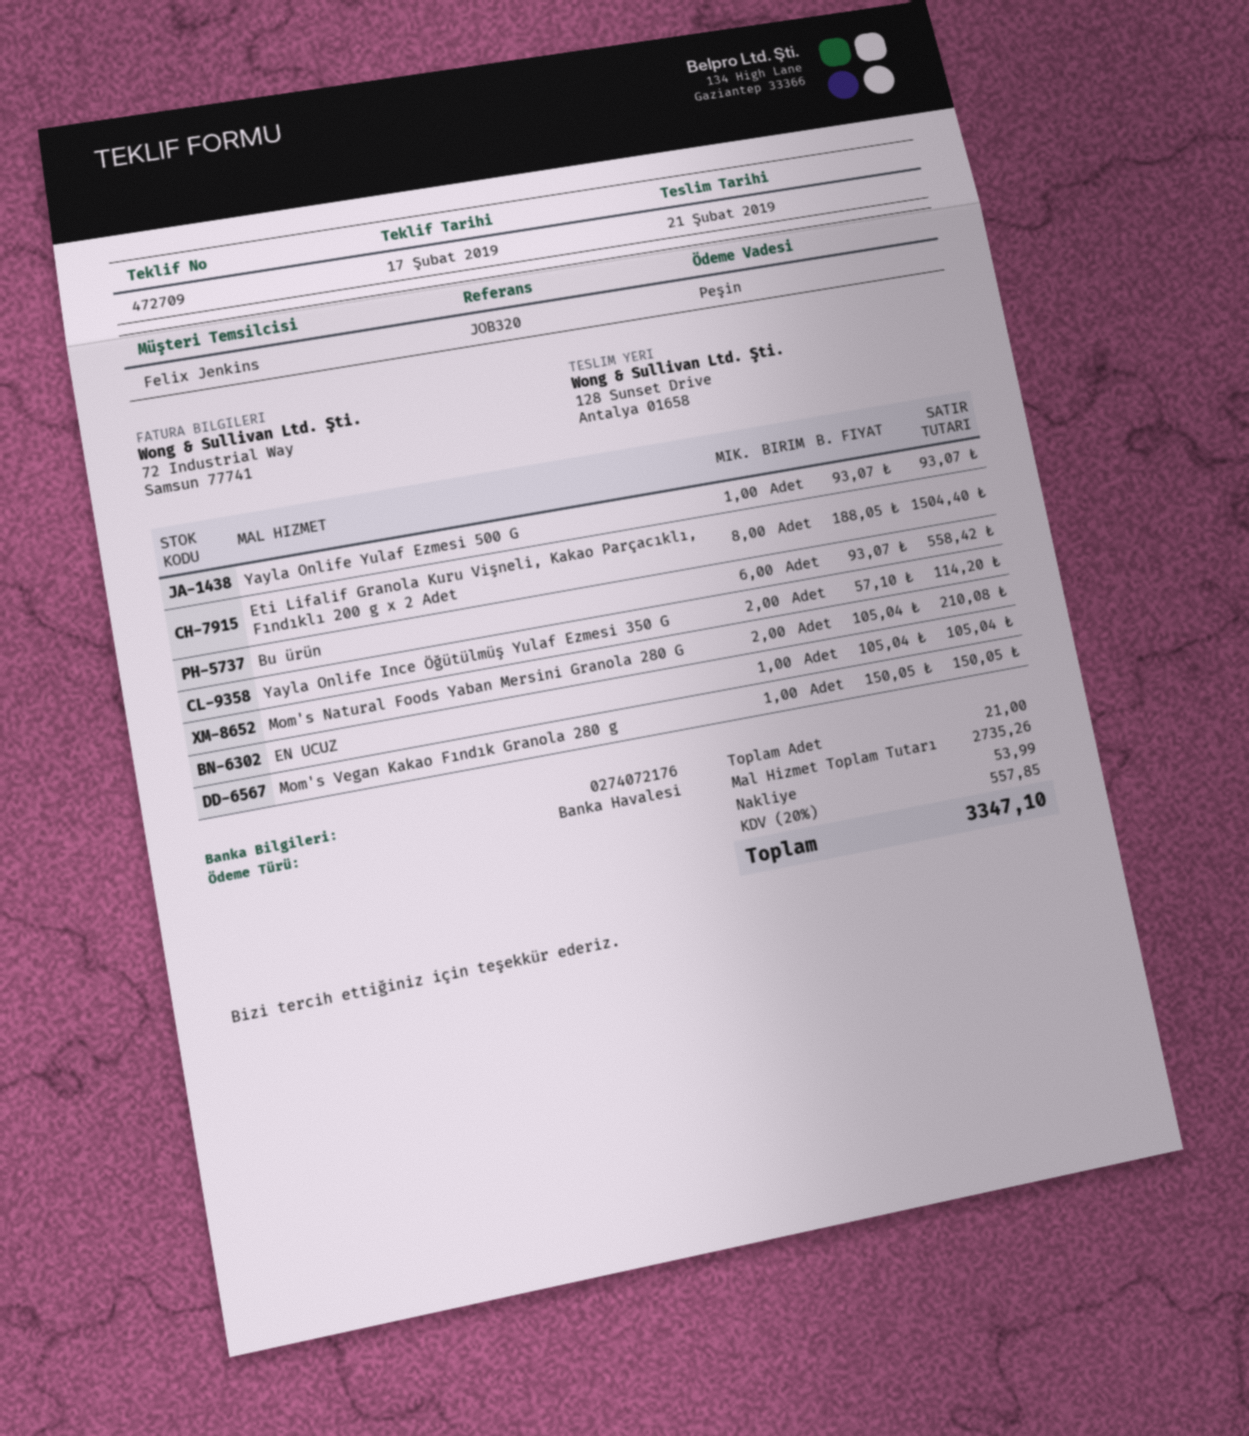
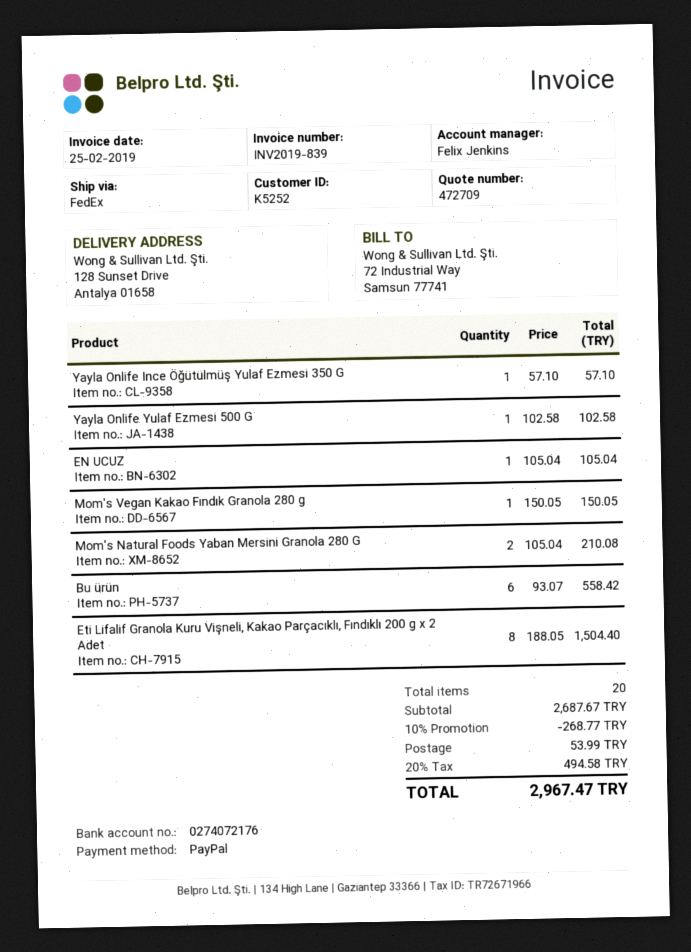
payment method: bank transfer -> PayPal
Yayla Onlife Yulaf Ezmesi 500 G: 1 x 93.07 = 93.07 -> 1 x 102.58 = 102.58
Yayla Onlife Ince Öğütülmüş Yulaf Ezmesi 350 G: 2 x 57.10 = 114.20 -> 1 x 57.10 = 57.10
total quantity: 21 -> 20
subtotal: 2735.26 -> 2687.67
discount: none -> 10% = 268.77
tax: 20% = 557.85 -> 20% = 494.58
total: 3347.10 -> 2967.47

